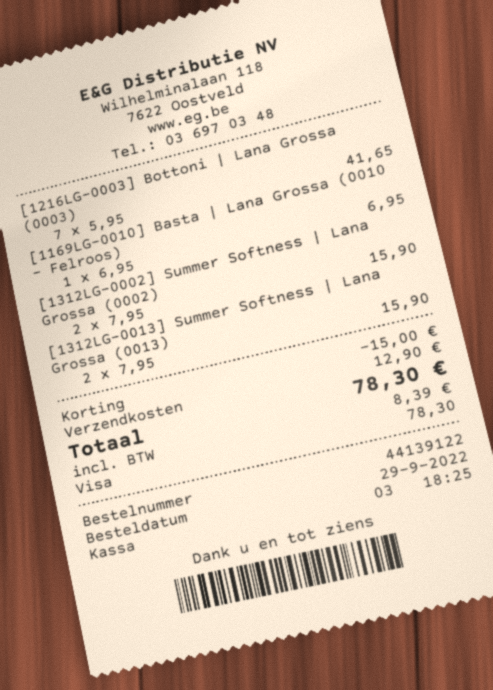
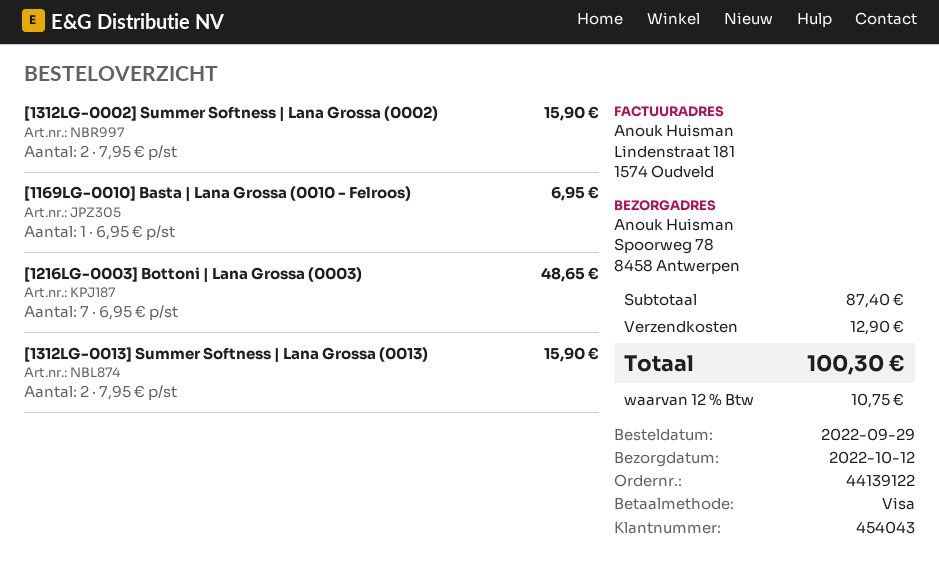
[1216LG-0003] Bottoni | Lana Grossa (0003): 7 x 5.95 = 41.65 -> 7 x 6.95 = 48.65
discount: 15.00 -> none
tax: 8.39 -> 10.75
total: 78.30 -> 100.30

